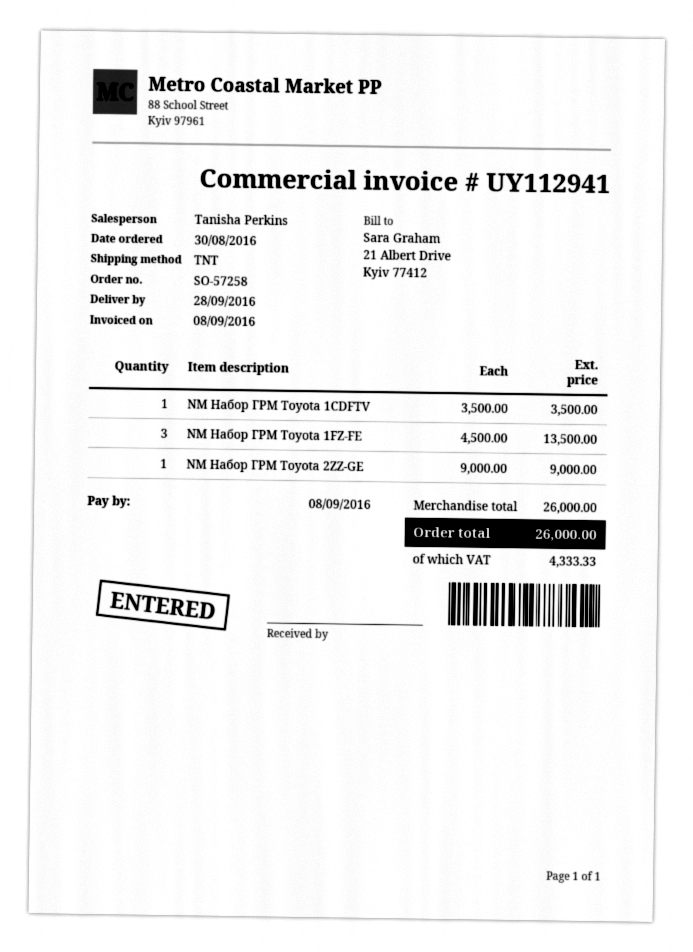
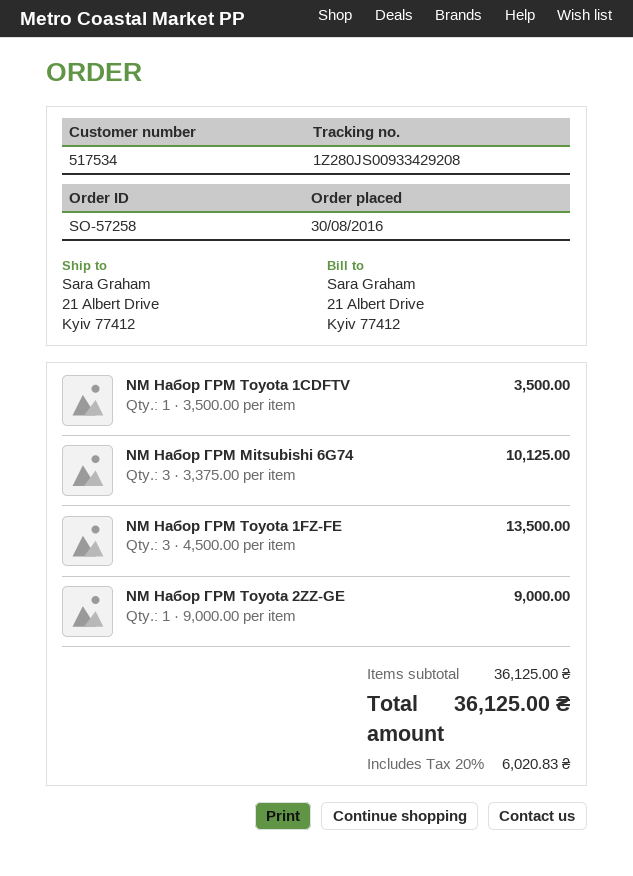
NM Набор ГРМ Mitsubishi 6G74: none -> 3 x 3375.00 = 10125.00
subtotal: 26000.00 -> 36125.00
tax: 4333.33 -> 6020.83
total: 26000.00 -> 36125.00

